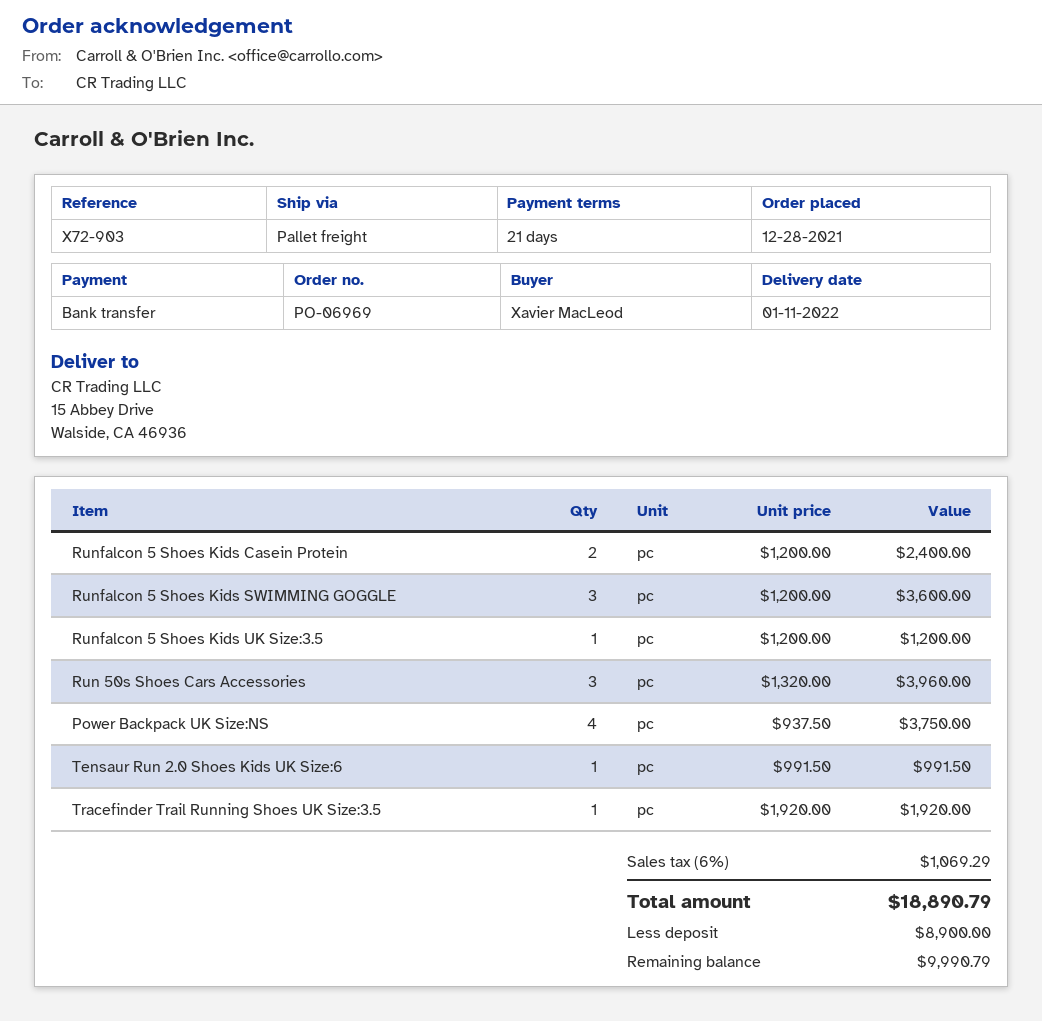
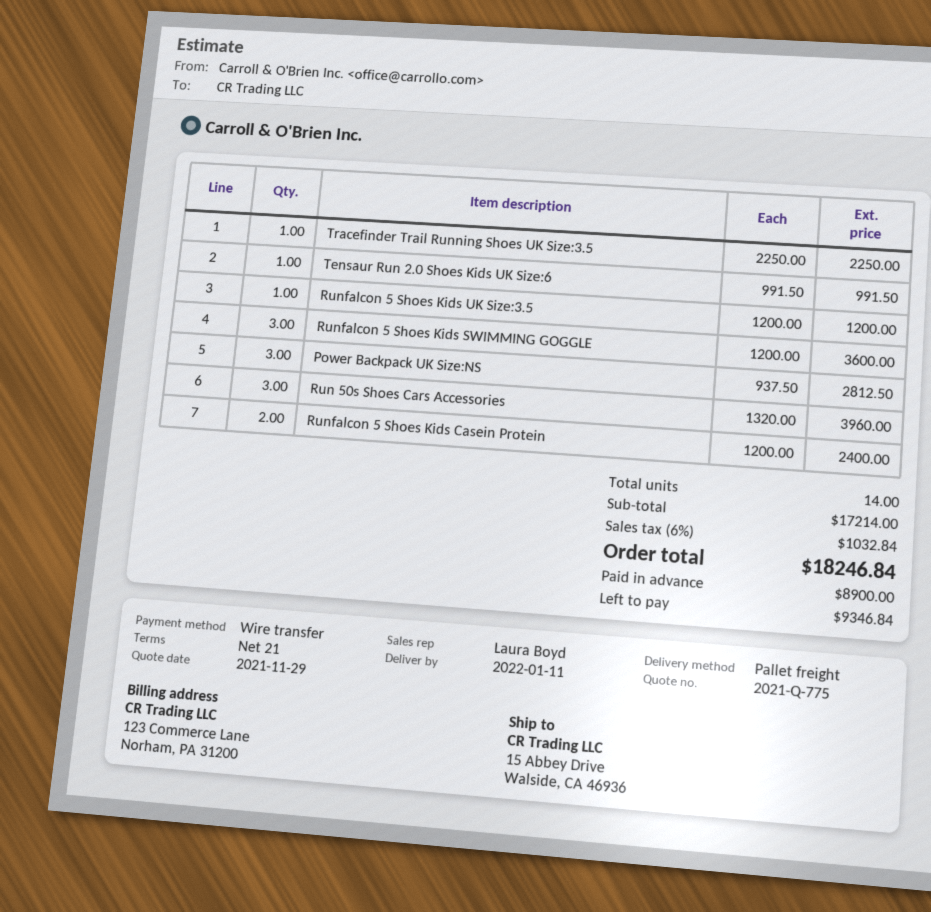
Power Backpack UK Size:NS: 4 x 937.50 = 3750.00 -> 3 x 937.50 = 2812.50
Tracefinder Trail Running Shoes UK Size:3.5: 1 x 1920.00 = 1920.00 -> 1 x 2250.00 = 2250.00
tax: 6% = 1069.29 -> 6% = 1032.84
total: 18890.79 -> 18246.84
balance: 9990.79 -> 9346.84

